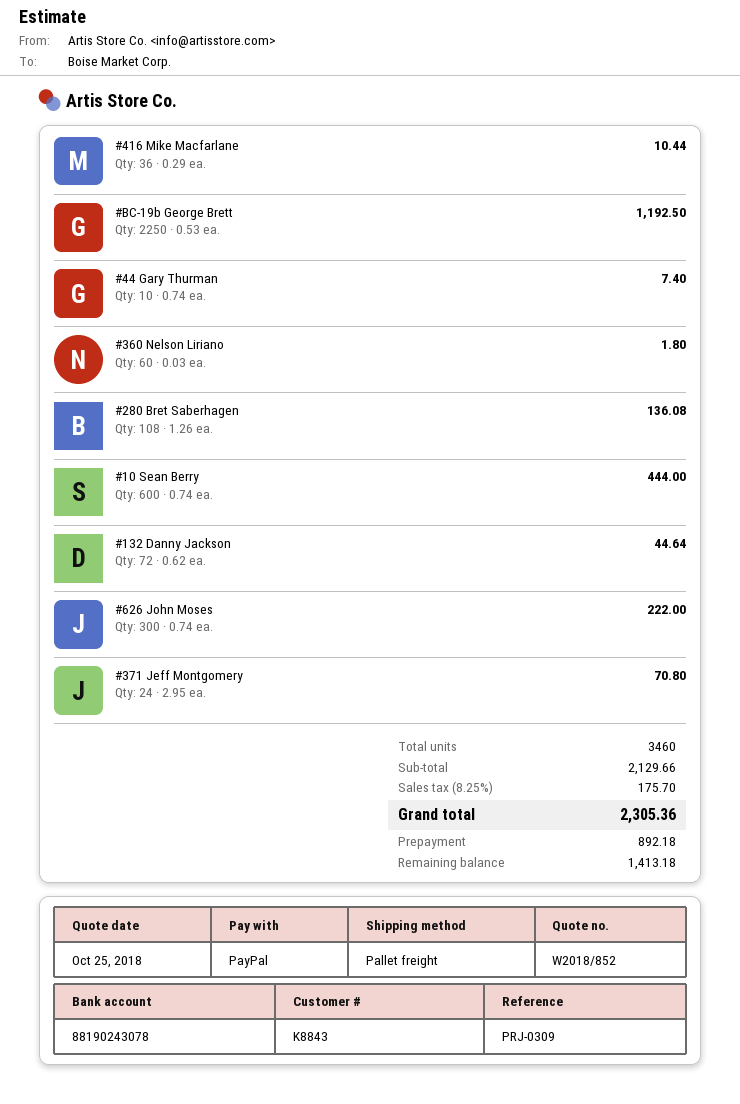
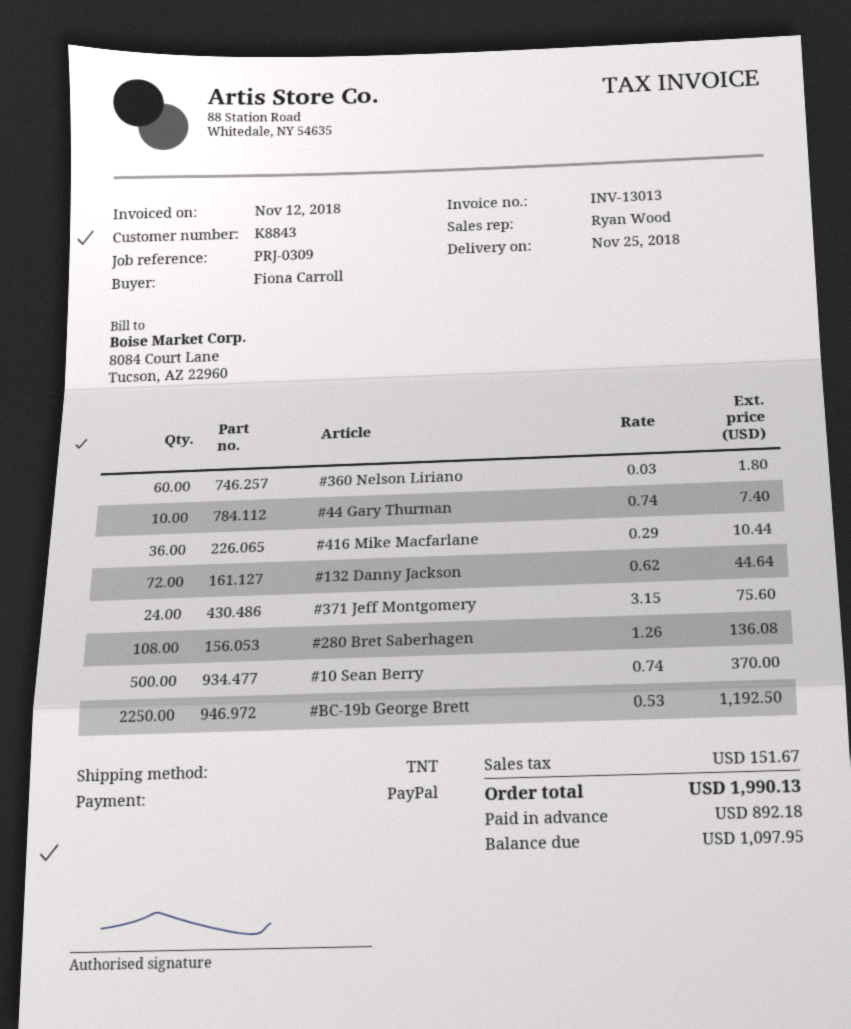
shipping method: pallet freight -> TNT
#10 Sean Berry: 600 x 0.74 = 444.00 -> 500 x 0.74 = 370.00
#626 John Moses: 300 x 0.74 = 222.00 -> none
#371 Jeff Montgomery: 24 x 2.95 = 70.80 -> 24 x 3.15 = 75.60
tax: 175.70 -> 151.67
total: 2305.36 -> 1990.13
balance: 1413.18 -> 1097.95

